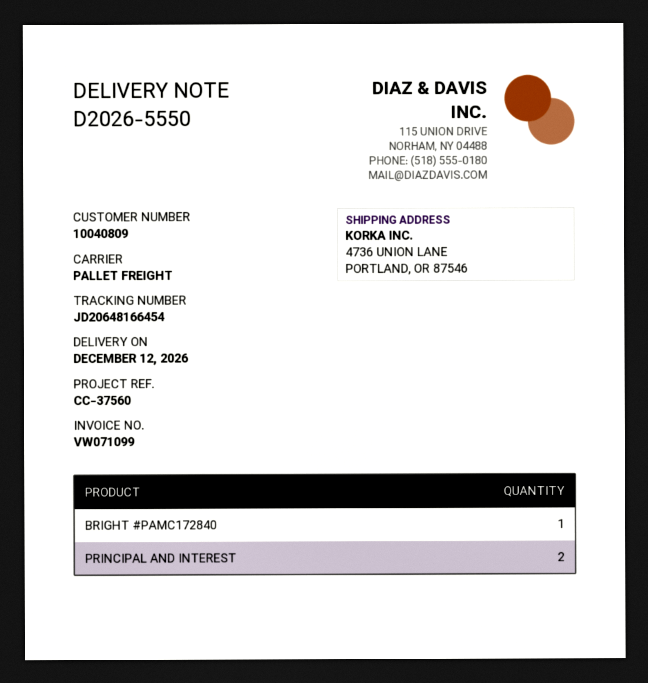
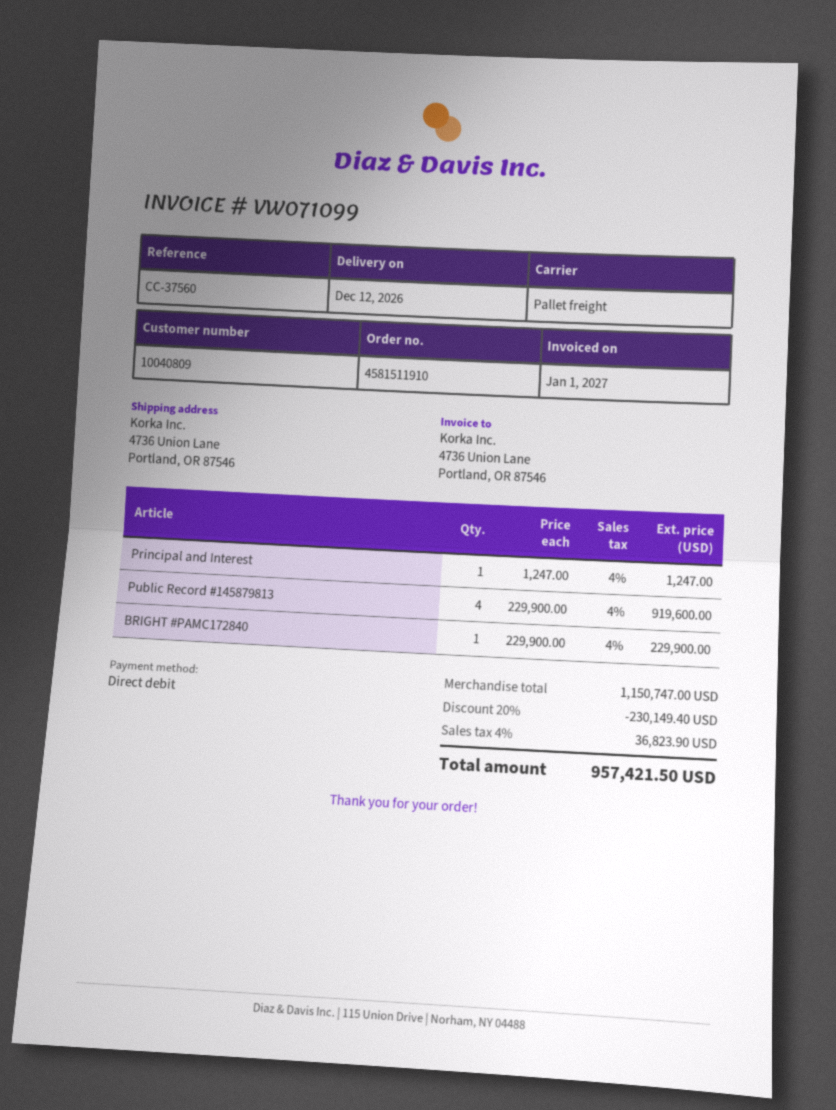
PRINCIPAL AND INTEREST: 2 -> 1
Public Record #145879813: none -> 4

